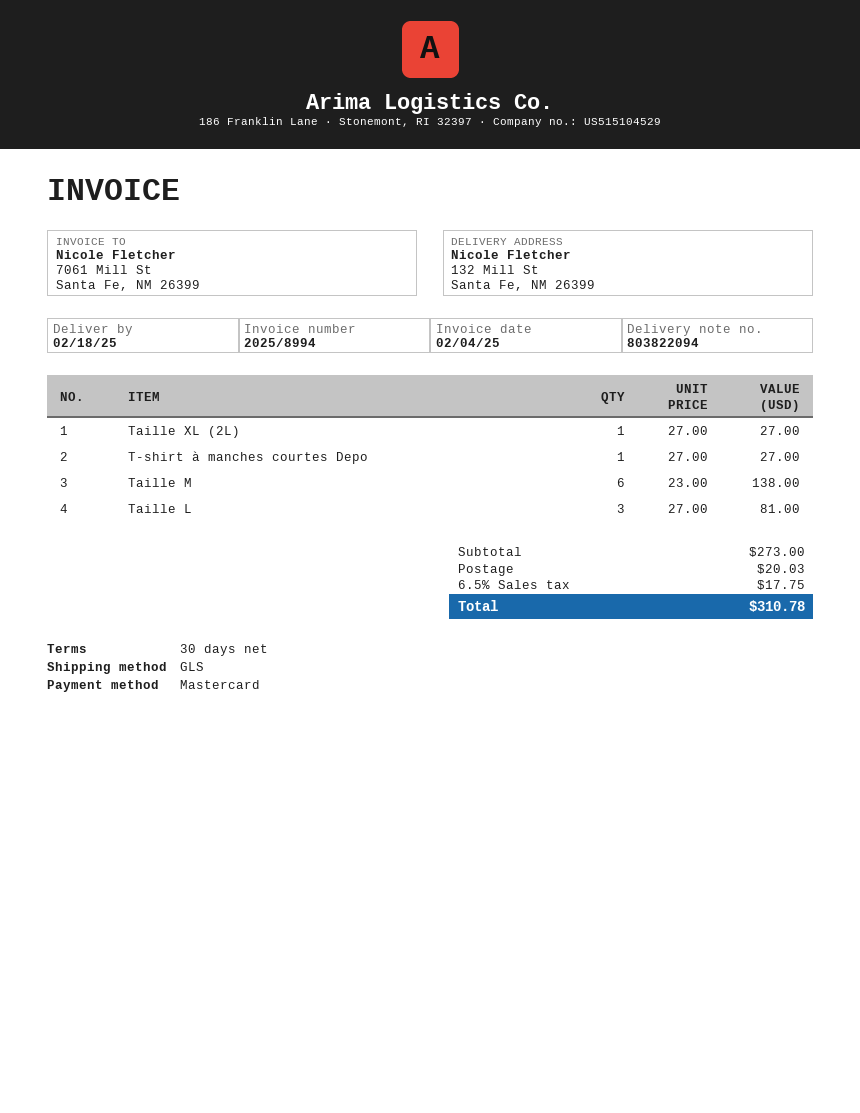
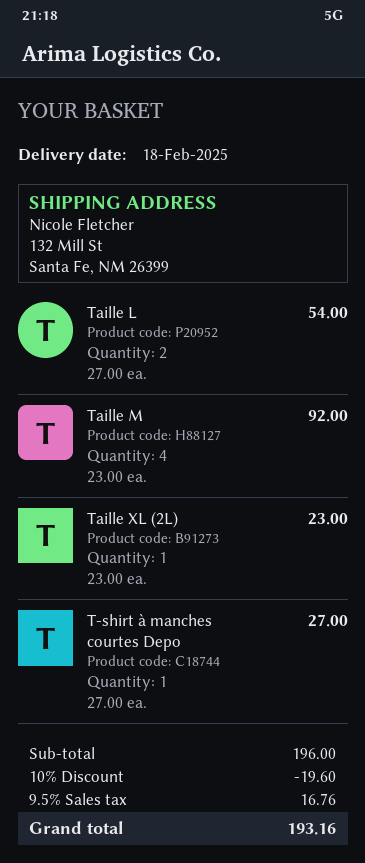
Taille XL (2L): 1 x 27.00 = 27.00 -> 1 x 23.00 = 23.00
Taille M: 6 x 23.00 = 138.00 -> 4 x 23.00 = 92.00
Taille L: 3 x 27.00 = 81.00 -> 2 x 27.00 = 54.00
subtotal: 273.00 -> 196.00
discount: none -> 10% = 19.60
shipping: 20.03 -> none
tax: 6.5% = 17.75 -> 9.5% = 16.76
total: 310.78 -> 193.16

